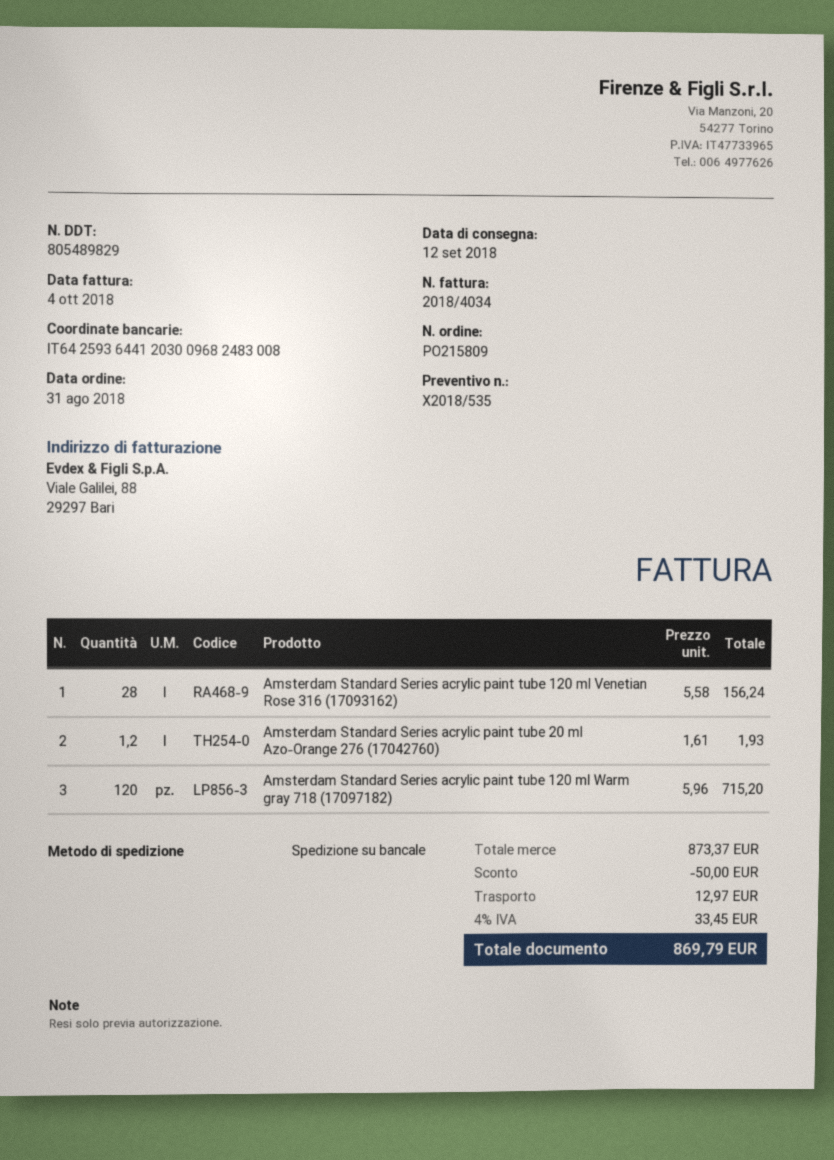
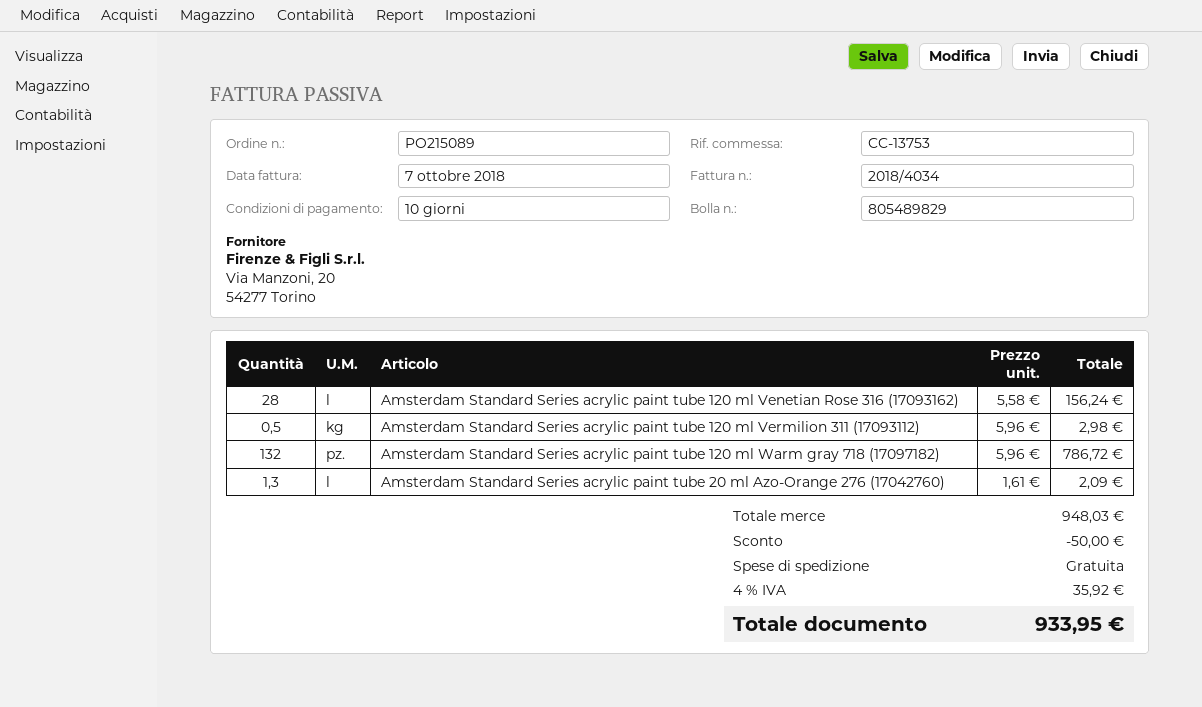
order number: PO215809 -> PO215089
invoice date: 2018-10-04 -> 2018-10-07
Amsterdam Standard Series acrylic paint tube 20 ml Azo-Orange 276 (17042760): 1.2 x 1.61 = 1.93 -> 1.3 x 1.61 = 2.09
Amsterdam Standard Series acrylic paint tube 120 ml Warm gray 718 (17097182): 120 x 5.96 = 715.20 -> 132 x 5.96 = 786.72
Amsterdam Standard Series acrylic paint tube 120 ml Vermilion 311 (17093112): none -> 0.5 x 5.96 = 2.98
subtotal: 873.37 -> 948.03
shipping: 12.97 -> 0.00
tax: 4% = 33.45 -> 4% = 35.92
total: 869.79 -> 933.95

